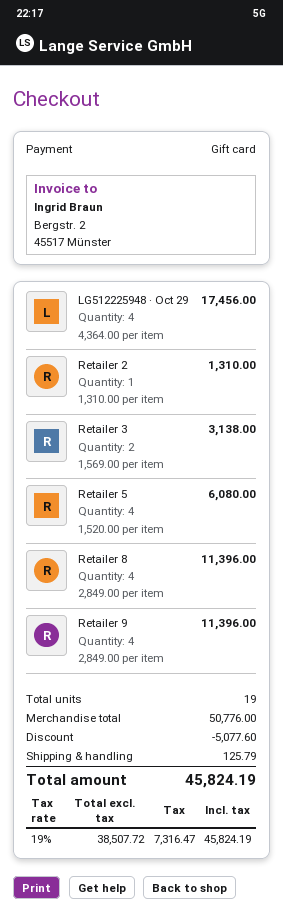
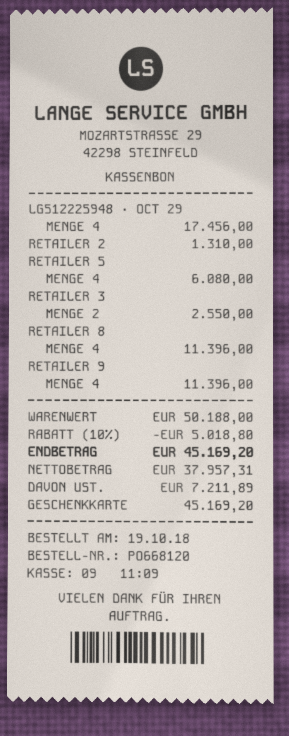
Retailer 3: 2 for 3138.00 -> 2 for 2550.00
subtotal: 50776.00 -> 50188.00
discount: 5077.60 -> 5018.80
shipping: 125.79 -> none
net: 38507.72 -> 37957.31
tax: 7316.47 -> 7211.89
total: 45824.19 -> 45169.20

